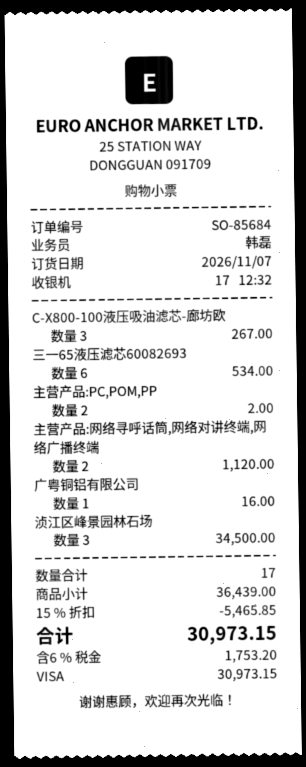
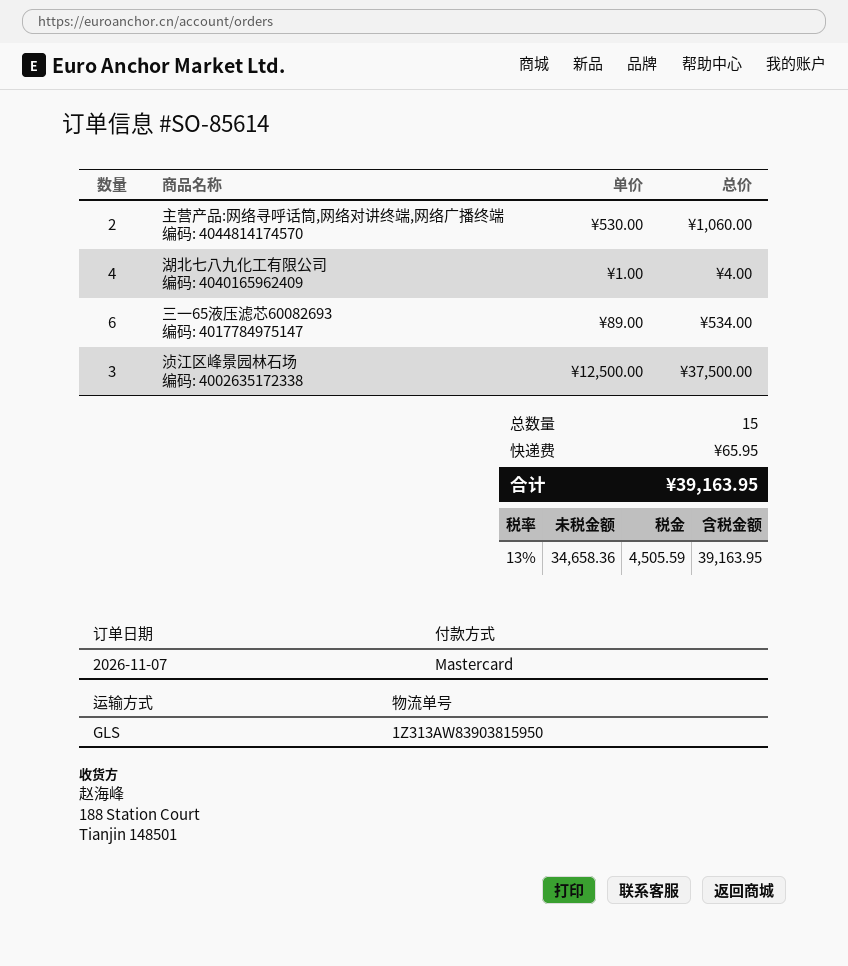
order number: SO-85684 -> SO-85614
payment method: Visa -> Mastercard
C-X800-100液压吸油滤芯-廊坊欧: 3 for 267.00 -> none
主营产品:PC,POM,PP: 2 for 2.00 -> none
主营产品:网络寻呼话筒,网络对讲终端,网络广播终端: 2 for 1120.00 -> 2 for 1060.00
广粤铜铝有限公司: 1 for 16.00 -> none
浈江区峰景园林石场: 3 for 34500.00 -> 3 for 37500.00
湖北七八九化工有限公司: none -> 4 for 4.00
total quantity: 17 -> 15
discount: 15% = 5465.85 -> none
shipping: none -> 65.95
tax: 6% = 1753.20 -> 13% = 4505.59
total: 30973.15 -> 39163.95

